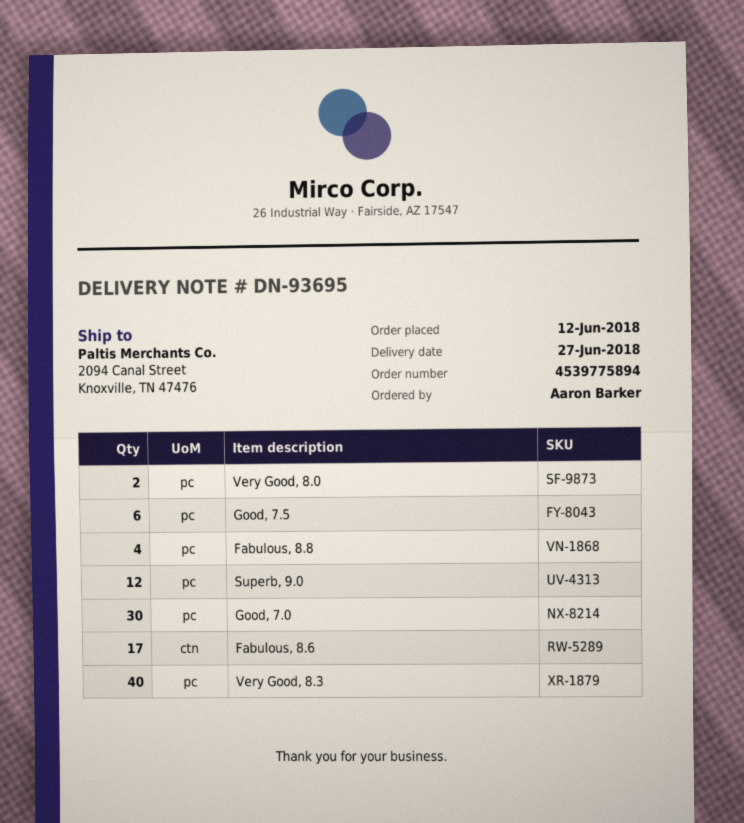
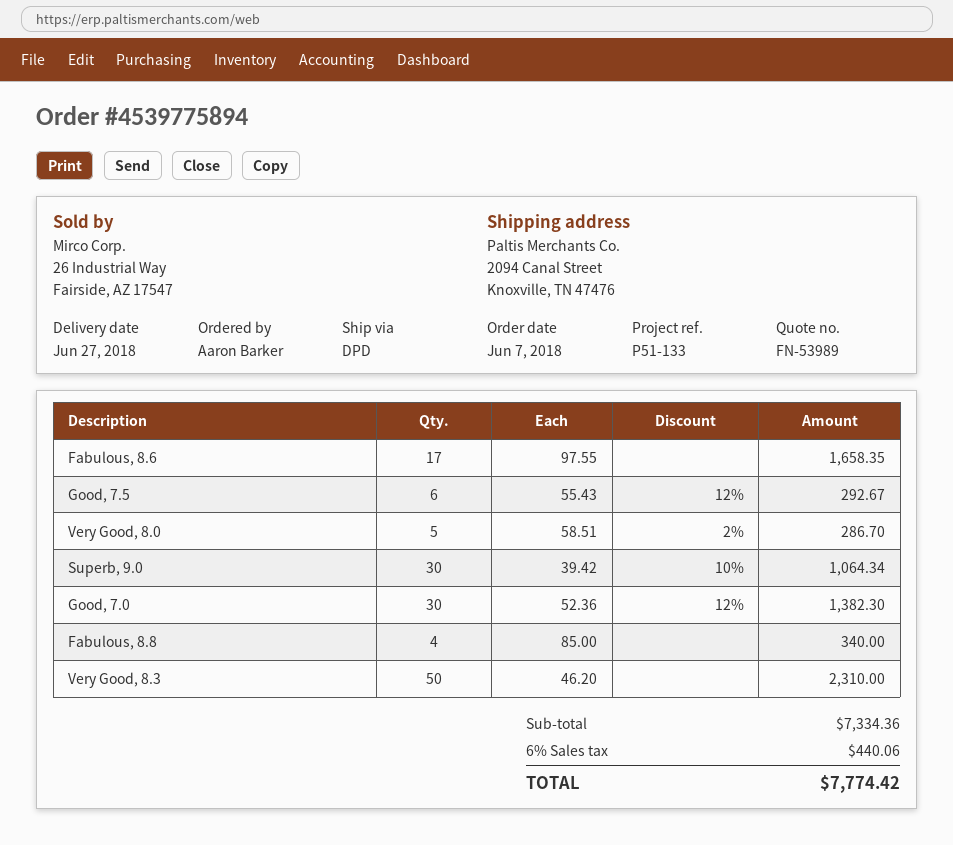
order date: 2018-06-12 -> 2018-06-07
Very Good, 8.0: 2 -> 5
Superb, 9.0: 12 -> 30
Very Good, 8.3: 40 -> 50

